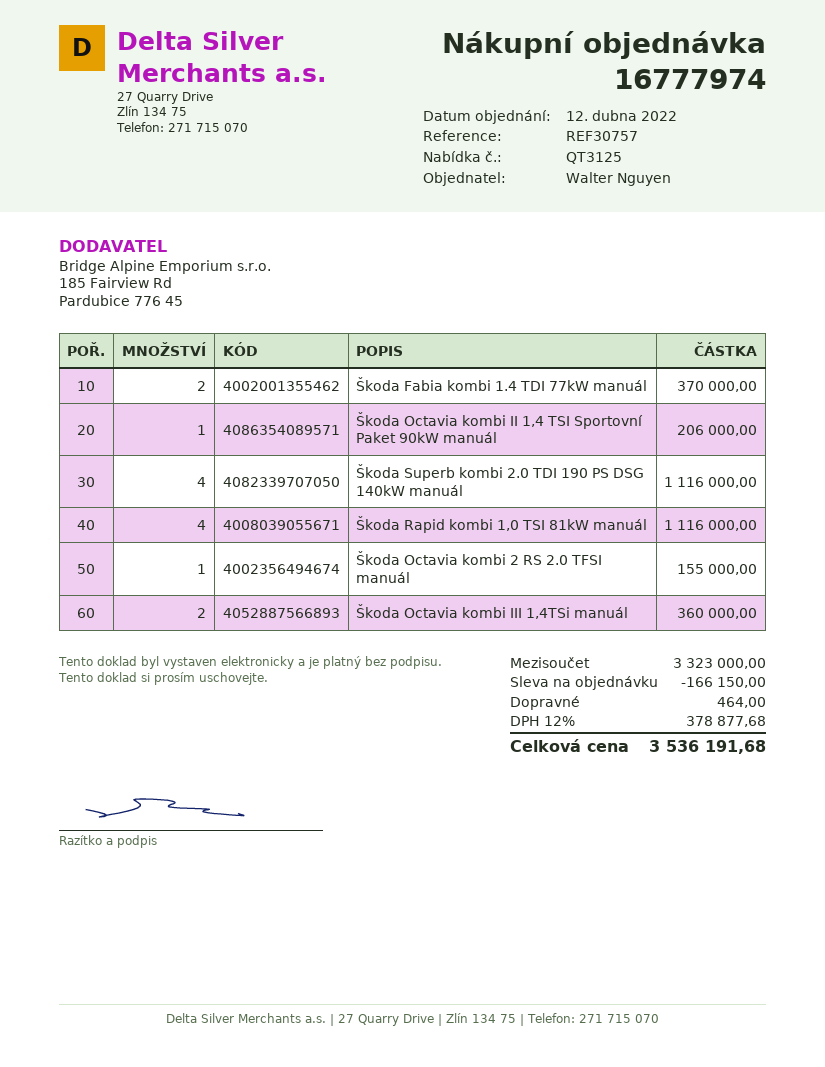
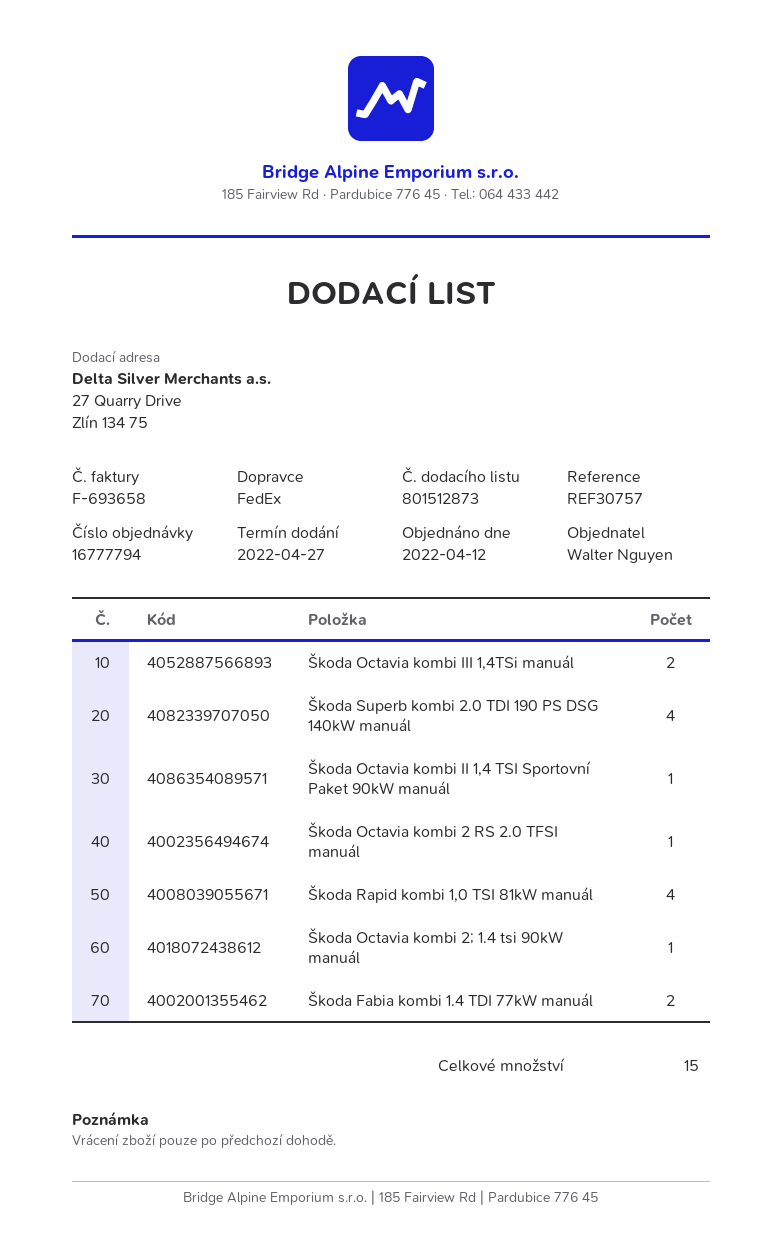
order number: 16777974 -> 16777794
Škoda Octavia kombi 2; 1.4 tsi 90kW manuál: none -> 1

